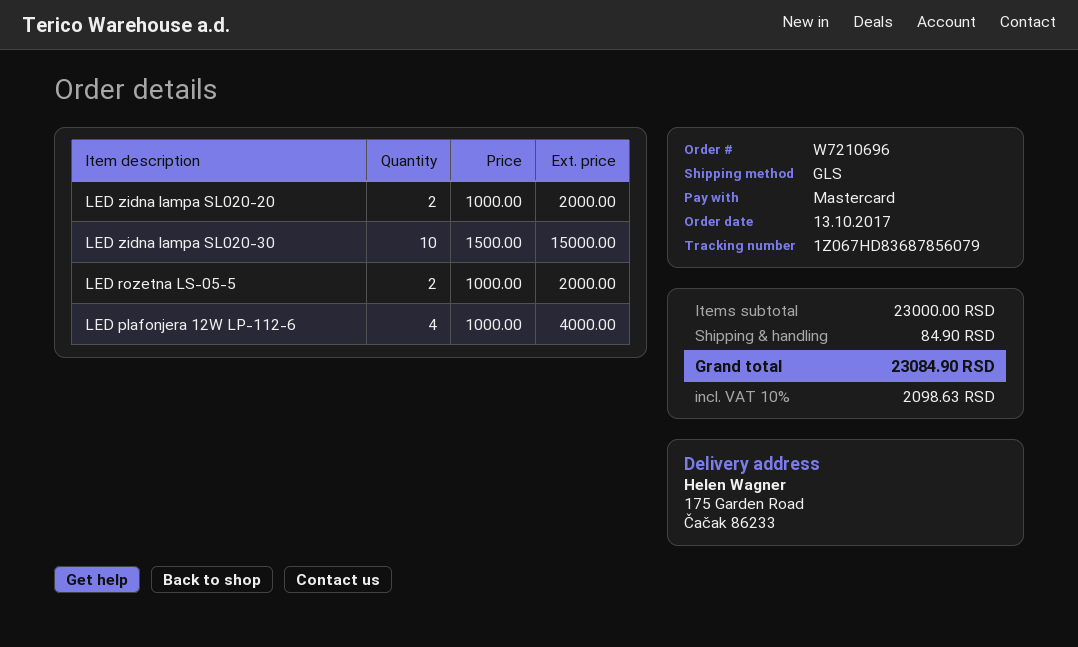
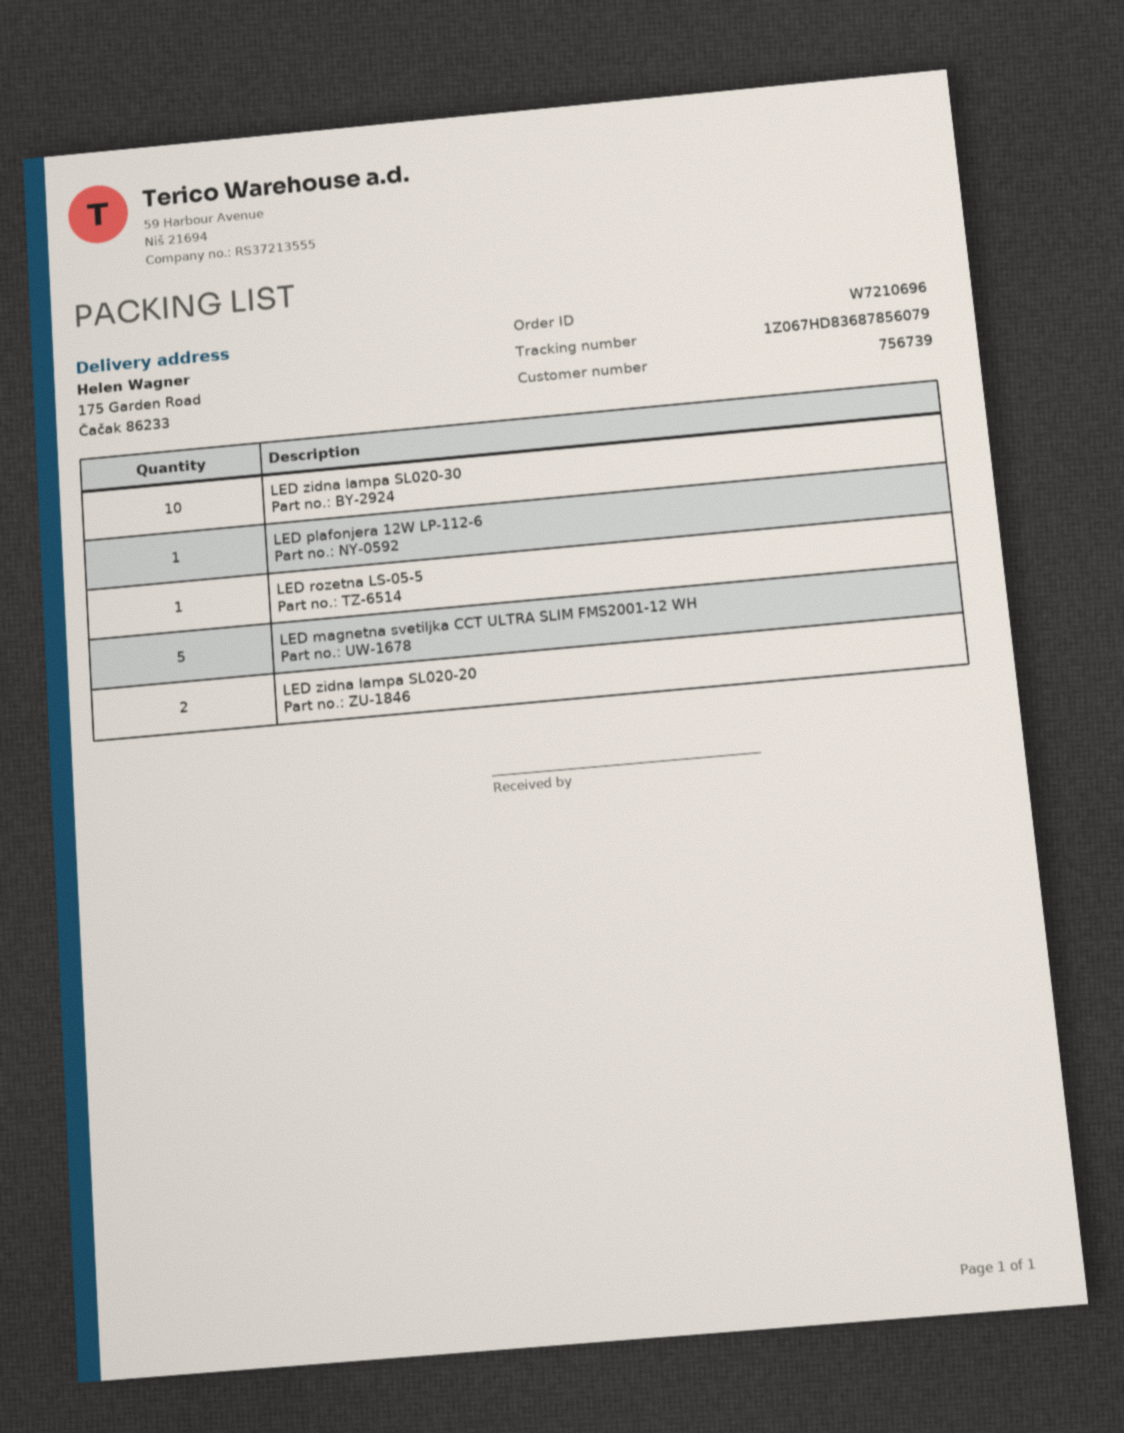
LED rozetna LS-05-5: 2 -> 1
LED plafonjera 12W LP-112-6: 4 -> 1
LED magnetna svetiljka CCT ULTRA SLIM FMS2001-12 WH: none -> 5

